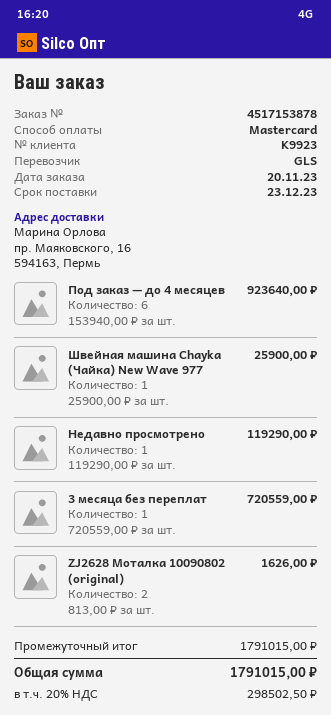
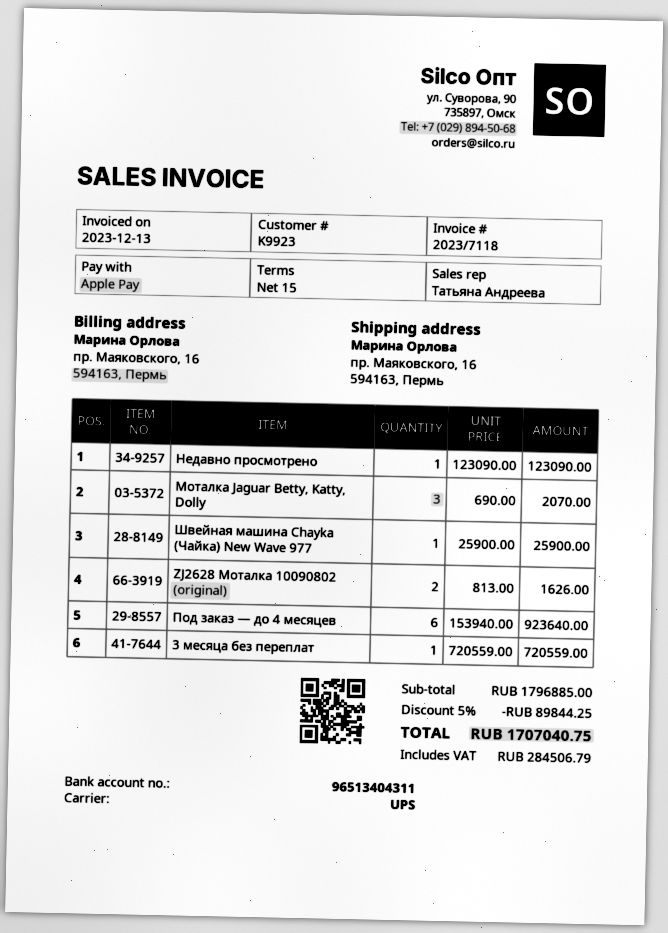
payment method: Mastercard -> Apple Pay
shipping method: GLS -> UPS
Недавно просмотрено: 1 x 119290.00 = 119290.00 -> 1 x 123090.00 = 123090.00
Моталка Jaguar Betty, Katty, Dolly: none -> 3 x 690.00 = 2070.00
subtotal: 1791015.00 -> 1796885.00
discount: none -> 5% = 89844.25
tax: 298502.50 -> 284506.79
total: 1791015.00 -> 1707040.75

